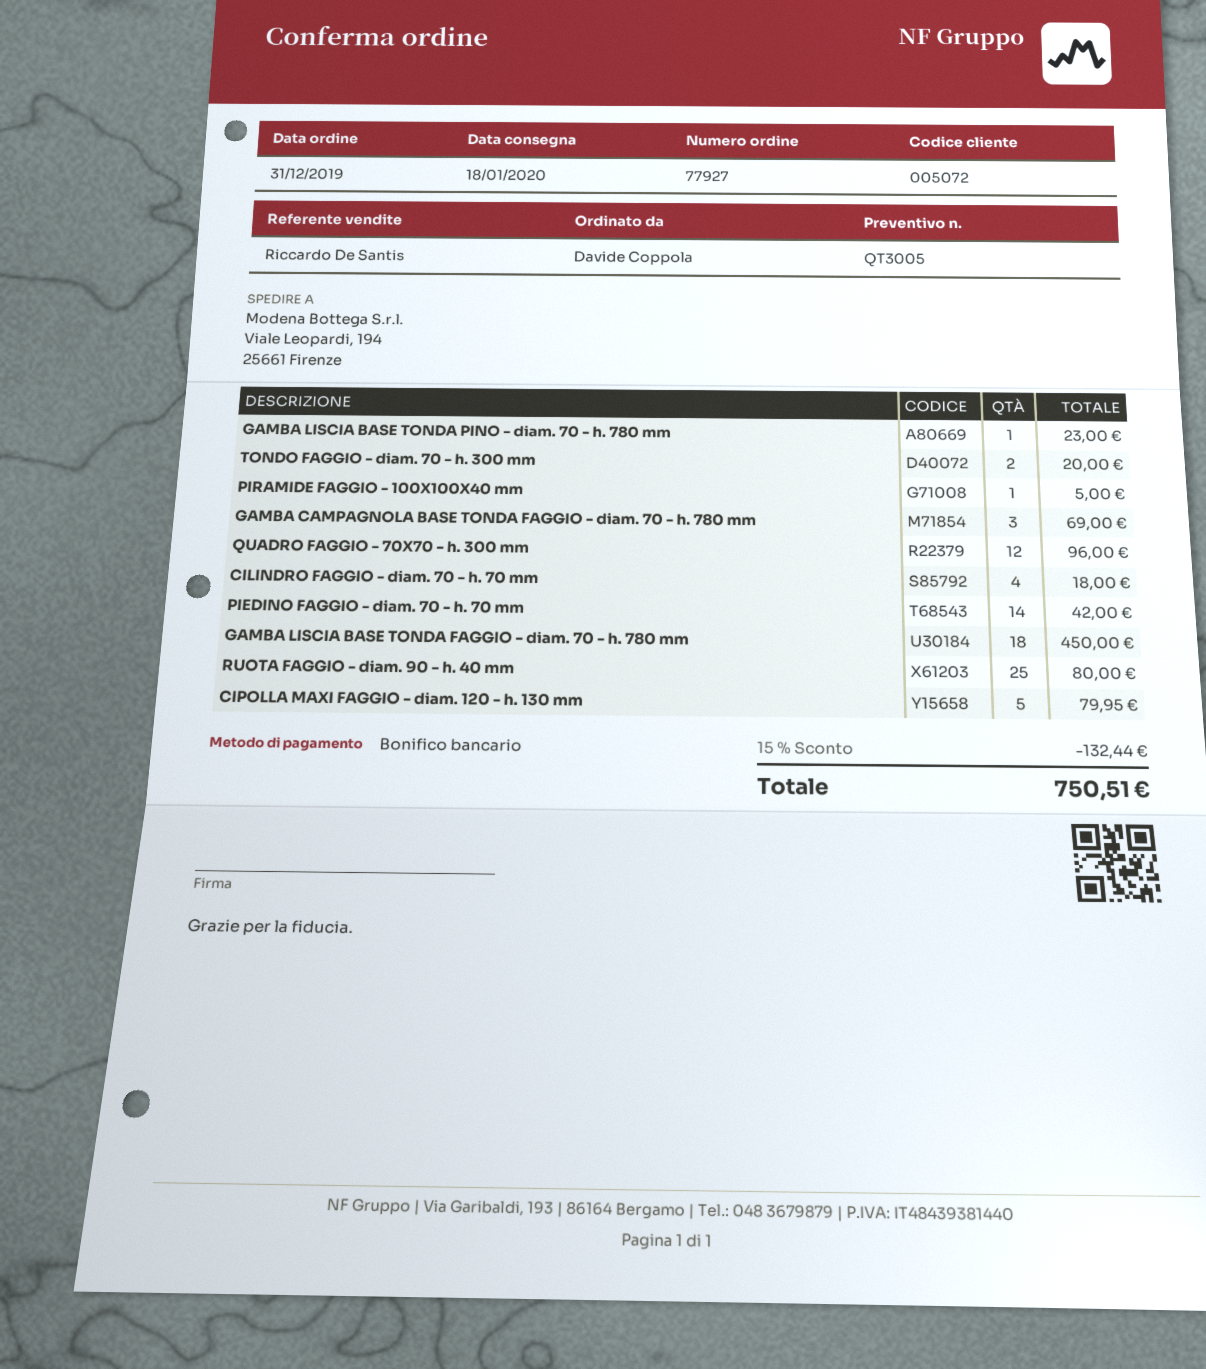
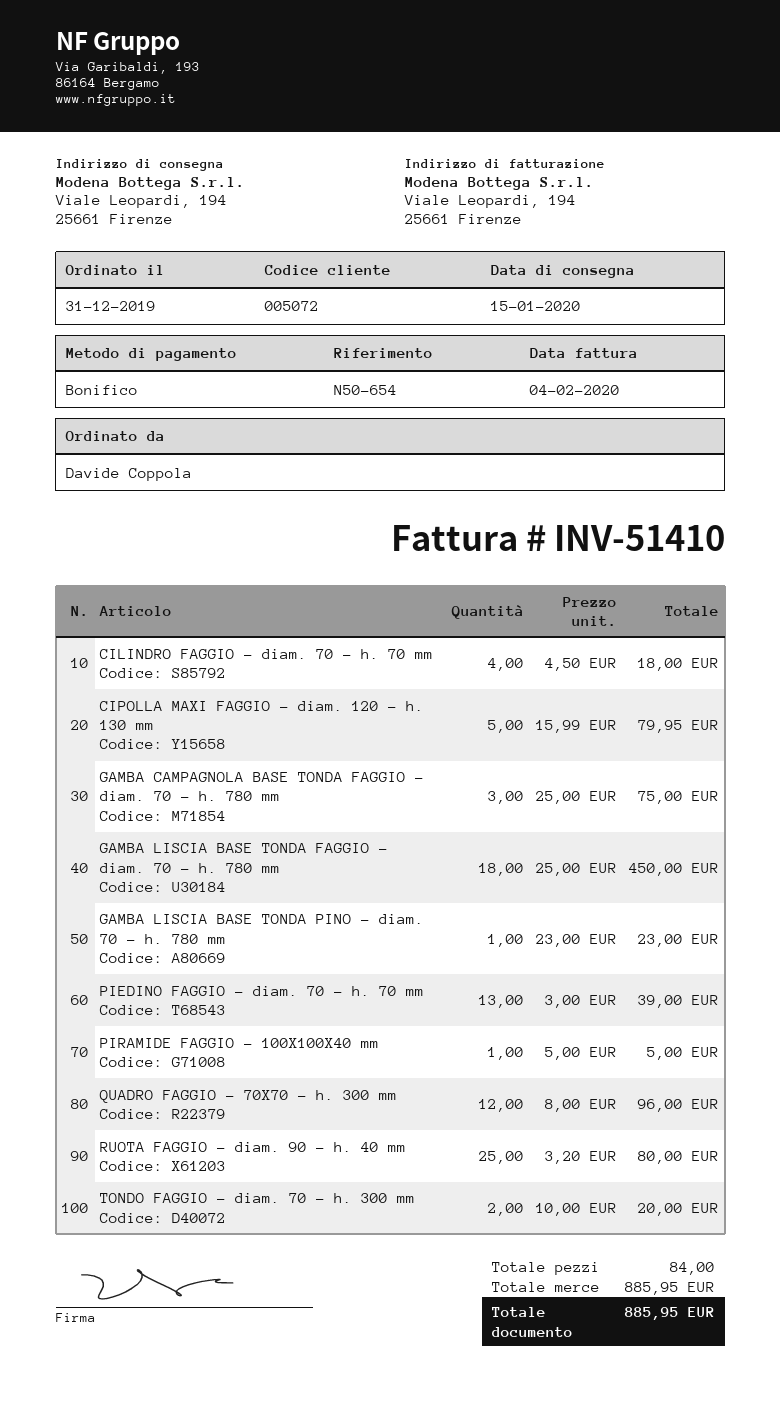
delivery date: 2020-01-18 -> 2020-01-15
GAMBA CAMPAGNOLA BASE TONDA FAGGIO - diam. 70 - h. 780 mm: 3 for 69.00 -> 3 for 75.00
PIEDINO FAGGIO - diam. 70 - h. 70 mm: 14 for 42.00 -> 13 for 39.00
discount: 15% = 132.44 -> none
total: 750.51 -> 885.95

